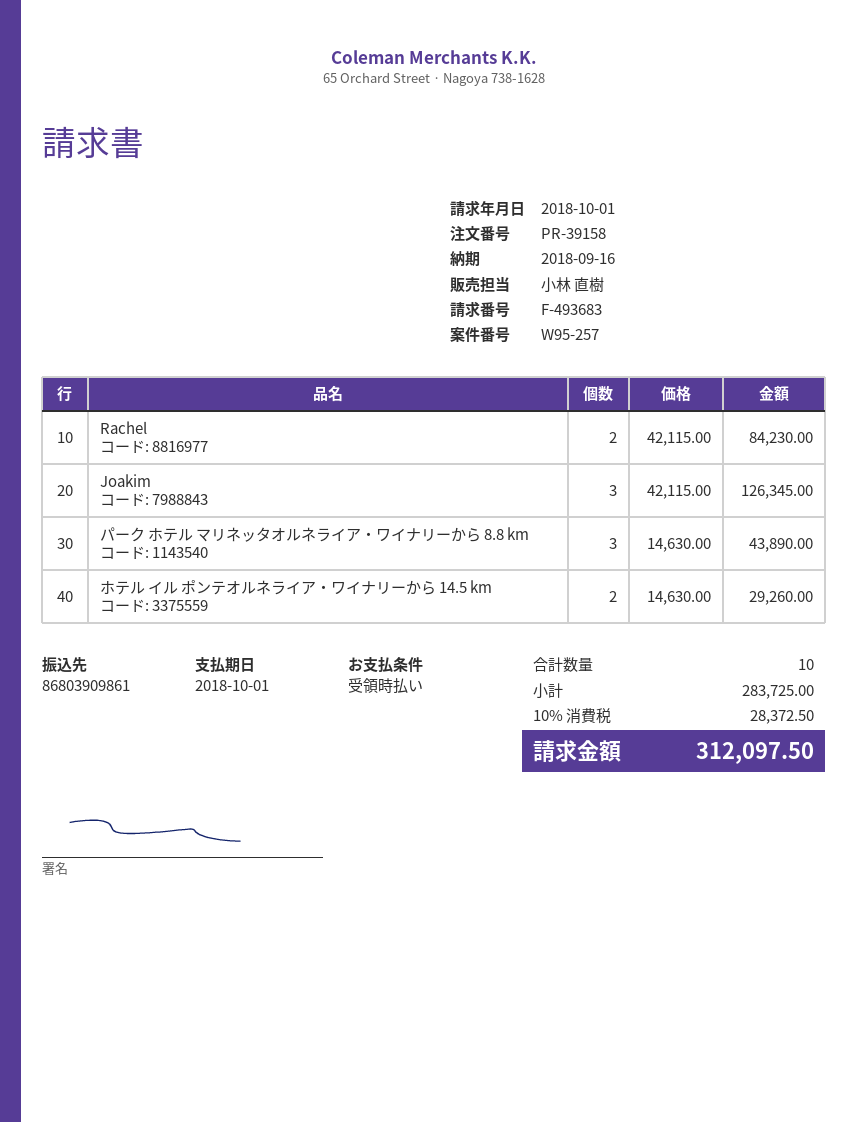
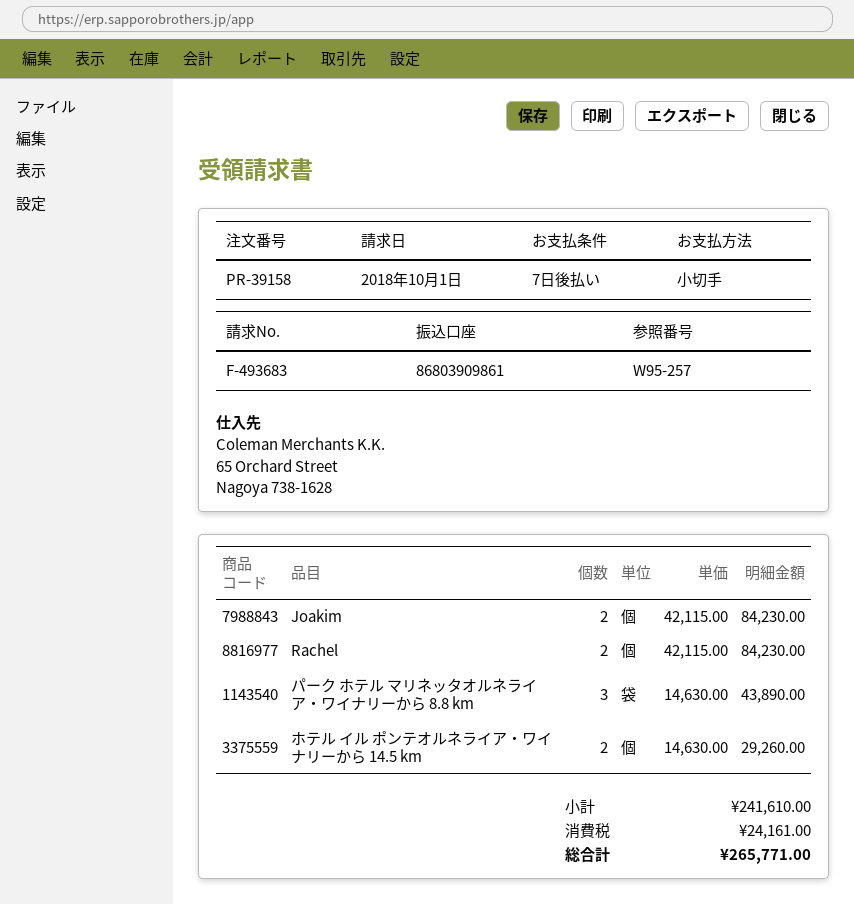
payment terms: on receipt -> 7 days
Joakim: 3 x 42115.00 = 126345.00 -> 2 x 42115.00 = 84230.00
subtotal: 283725.00 -> 241610.00
tax: 28372.50 -> 24161.00
total: 312097.50 -> 265771.00

